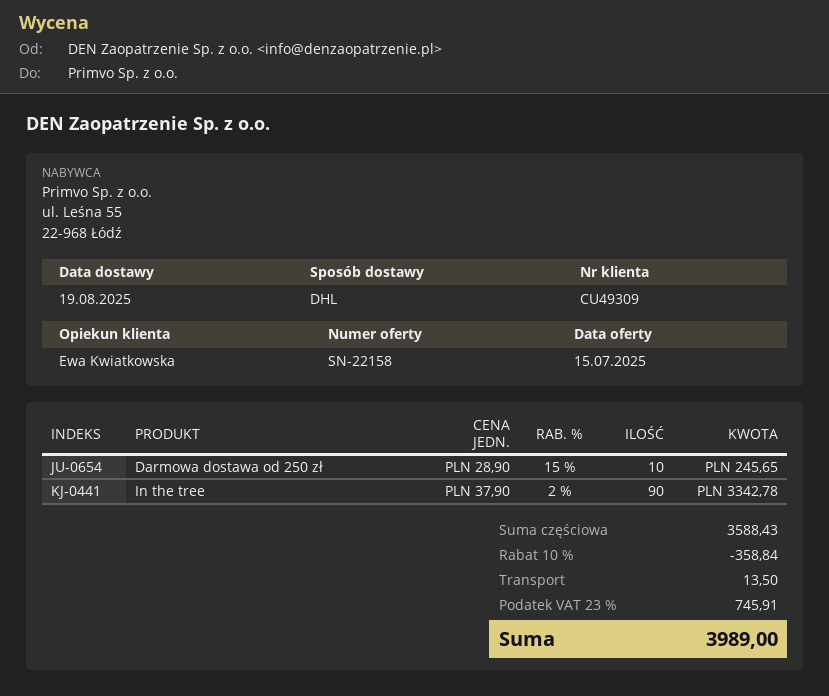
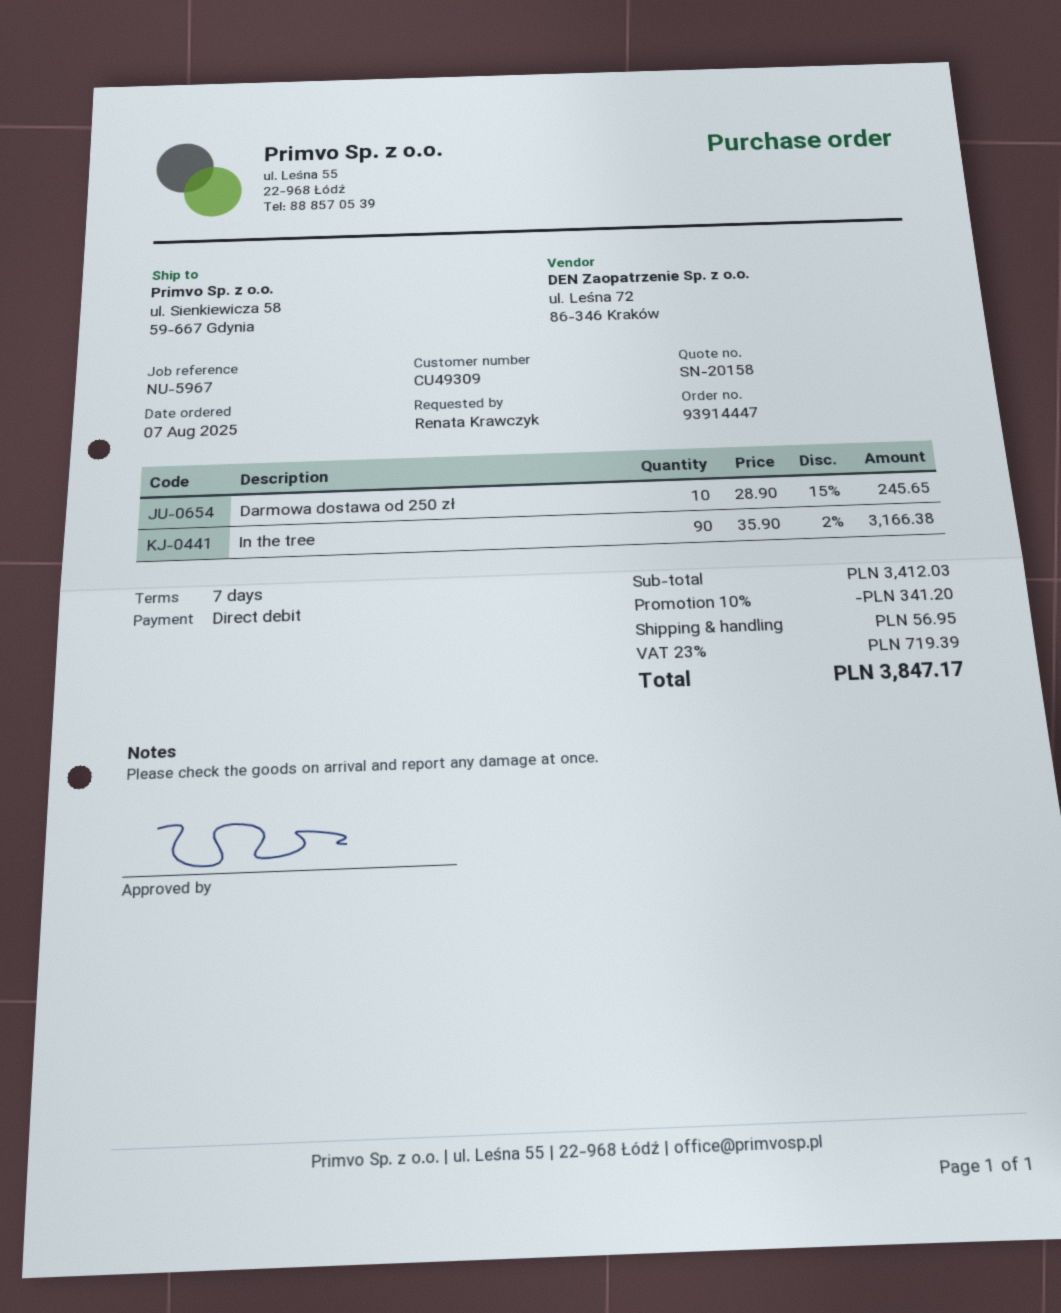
quote number: SN-22158 -> SN-20158
In the tree: 90 x 37.90 - 2% = 3342.78 -> 90 x 35.90 - 2% = 3166.38
subtotal: 3588.43 -> 3412.03
discount: 10% = 358.84 -> 10% = 341.20
shipping: 13.50 -> 56.95
tax: 23% = 745.91 -> 23% = 719.39
total: 3989.00 -> 3847.17

